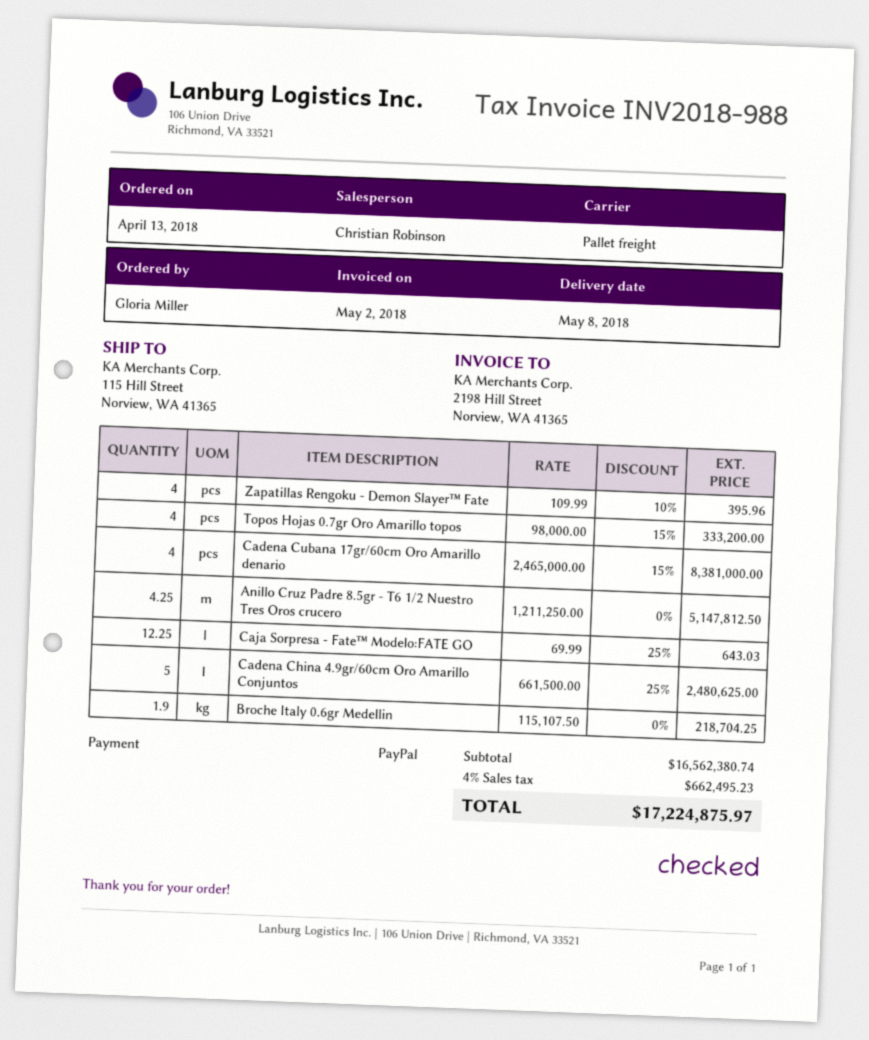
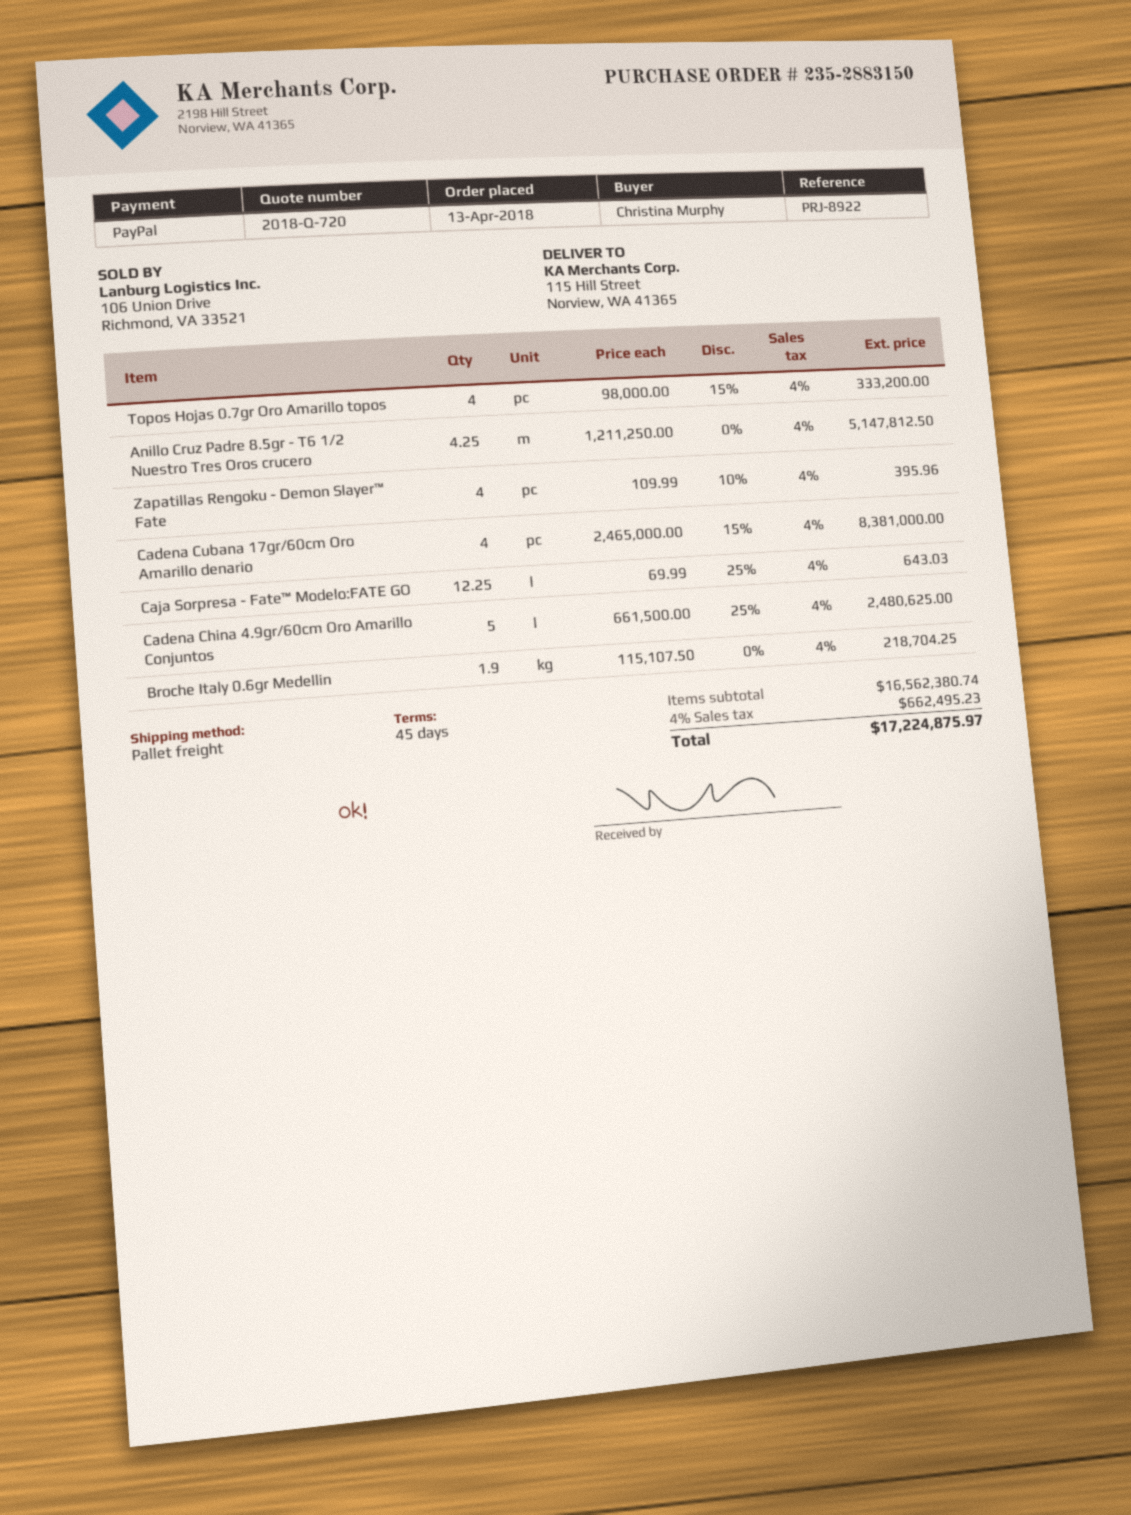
ordered by: Gloria Miller -> Christina Murphy

